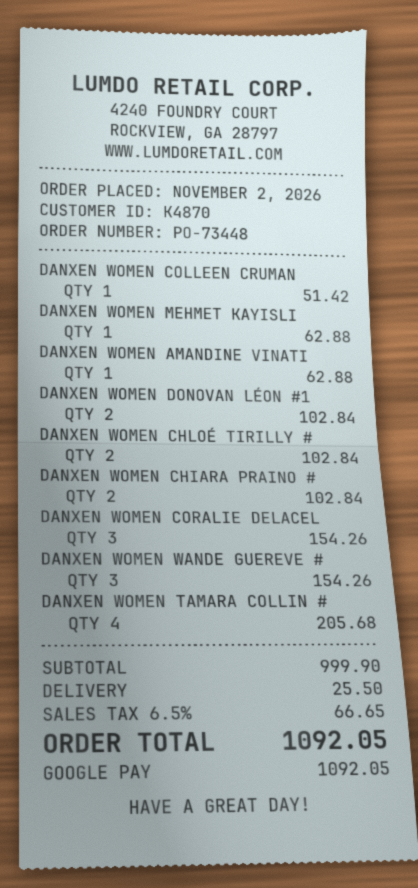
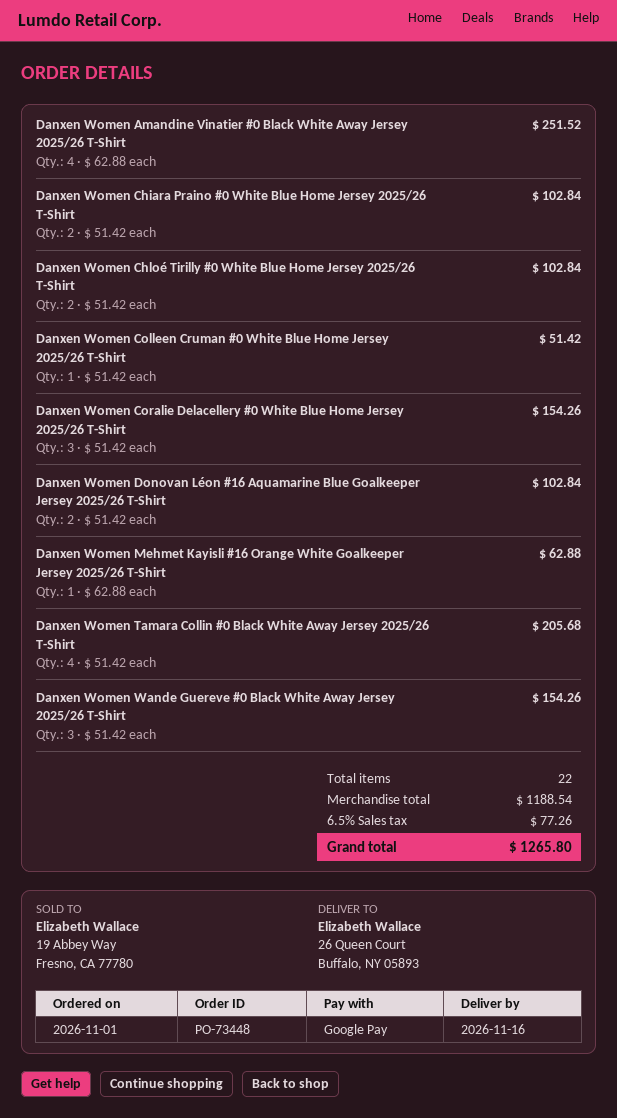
order date: 2026-11-02 -> 2026-11-01
DANXEN WOMEN AMANDINE VINATI: 1 for 62.88 -> 4 for 251.52
subtotal: 999.90 -> 1188.54
shipping: 25.50 -> none
tax: 6.5% = 66.65 -> 6.5% = 77.26
total: 1092.05 -> 1265.80

